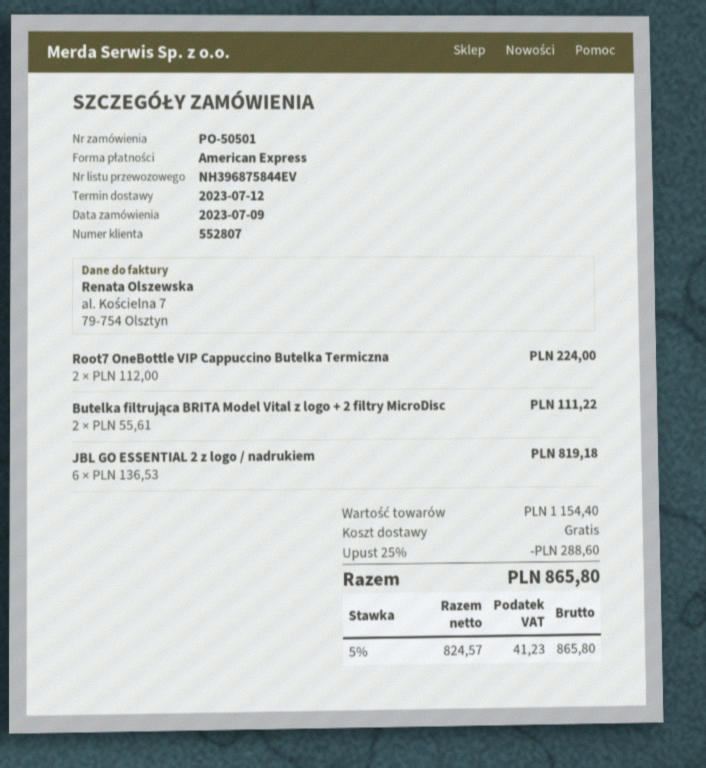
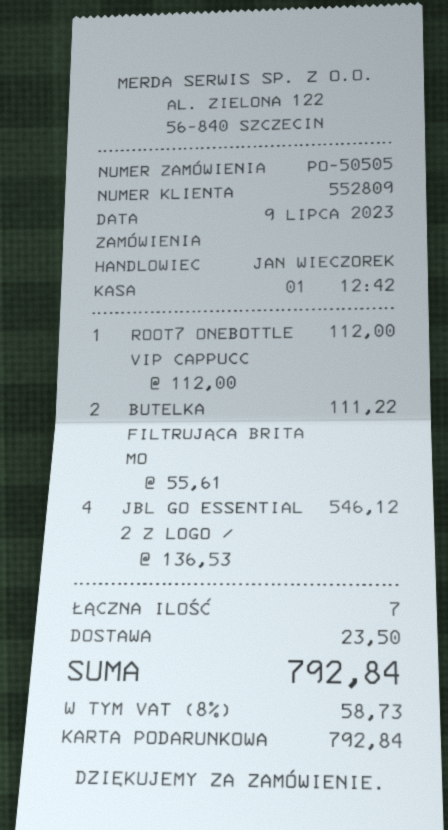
order number: PO-50501 -> PO-50505
customer number: 552807 -> 552809
payment method: American Express -> gift card
Root7 OneBottle VIP Cappuccino Butelka Termiczna: 2 x 112.00 = 224.00 -> 1 x 112.00 = 112.00
JBL GO ESSENTIAL 2 z logo / nadrukiem: 6 x 136.53 = 819.18 -> 4 x 136.53 = 546.12
discount: 25% = 288.60 -> none
shipping: 0.00 -> 23.50
tax: 5% = 41.23 -> 8% = 58.73
total: 865.80 -> 792.84

